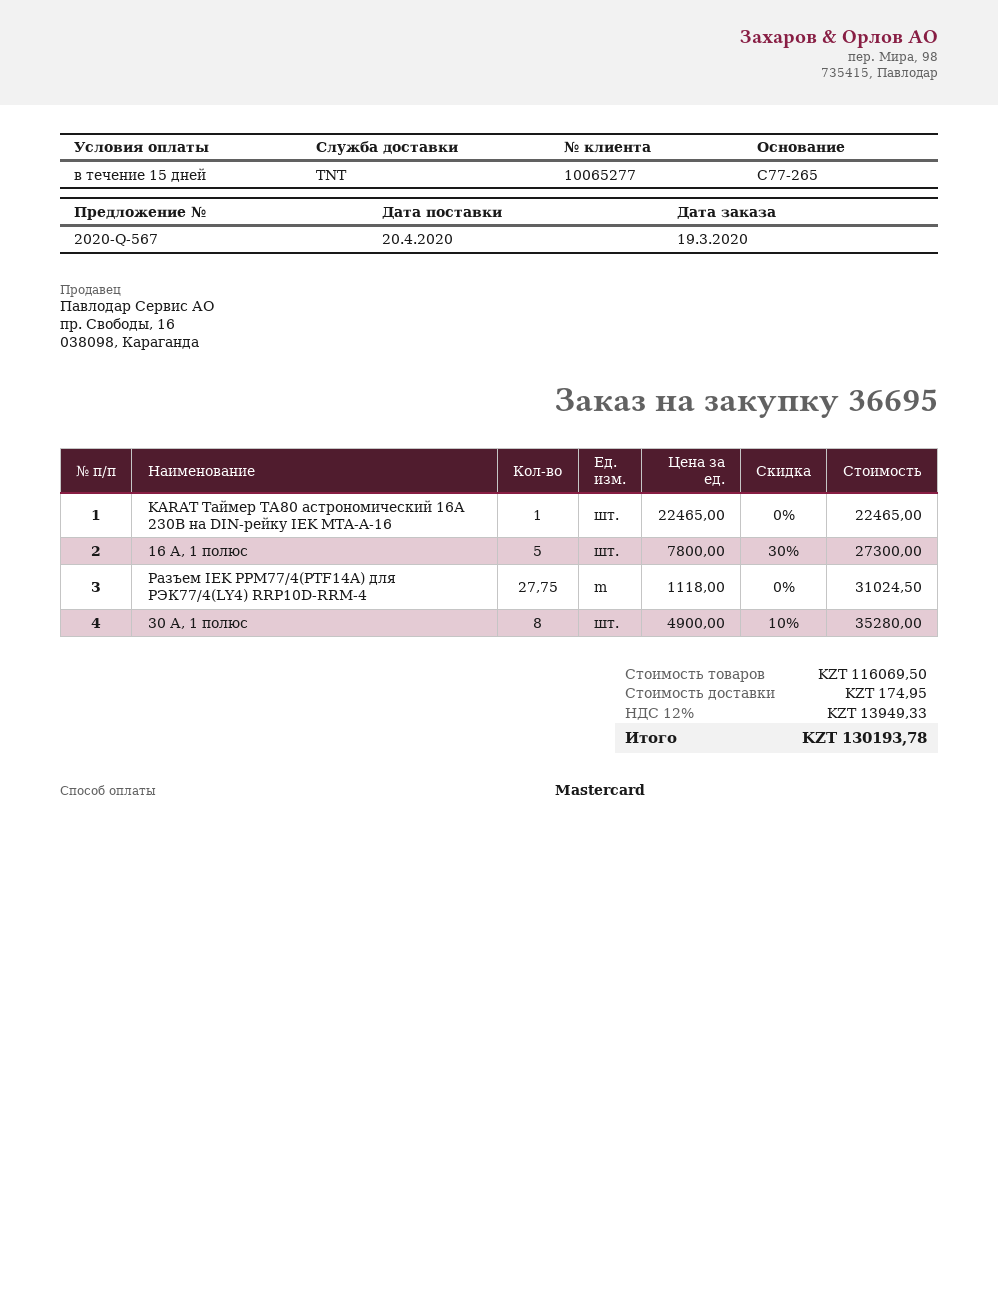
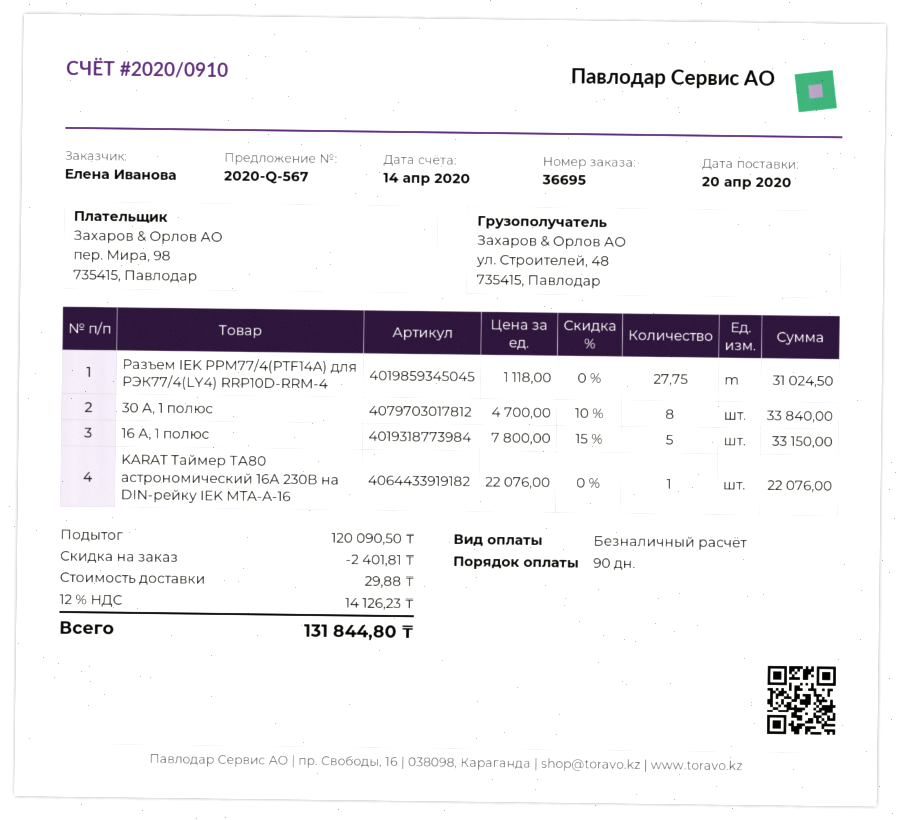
payment terms: 15 days -> 90 days
payment method: Mastercard -> bank transfer
KARAT Таймер ТА80 астрономический 16А 230В на DIN-рейку IEK MTA-A-16: 1 x 22465.00 = 22465.00 -> 1 x 22076.00 = 22076.00
16 А, 1 полюс: 5 x 7800.00 - 30% = 27300.00 -> 5 x 7800.00 - 15% = 33150.00
30 А, 1 полюс: 8 x 4900.00 - 10% = 35280.00 -> 8 x 4700.00 - 10% = 33840.00
subtotal: 116069.50 -> 120090.50
discount: none -> 2401.81
shipping: 174.95 -> 29.88
tax: 12% = 13949.33 -> 12% = 14126.23
total: 130193.78 -> 131844.80

